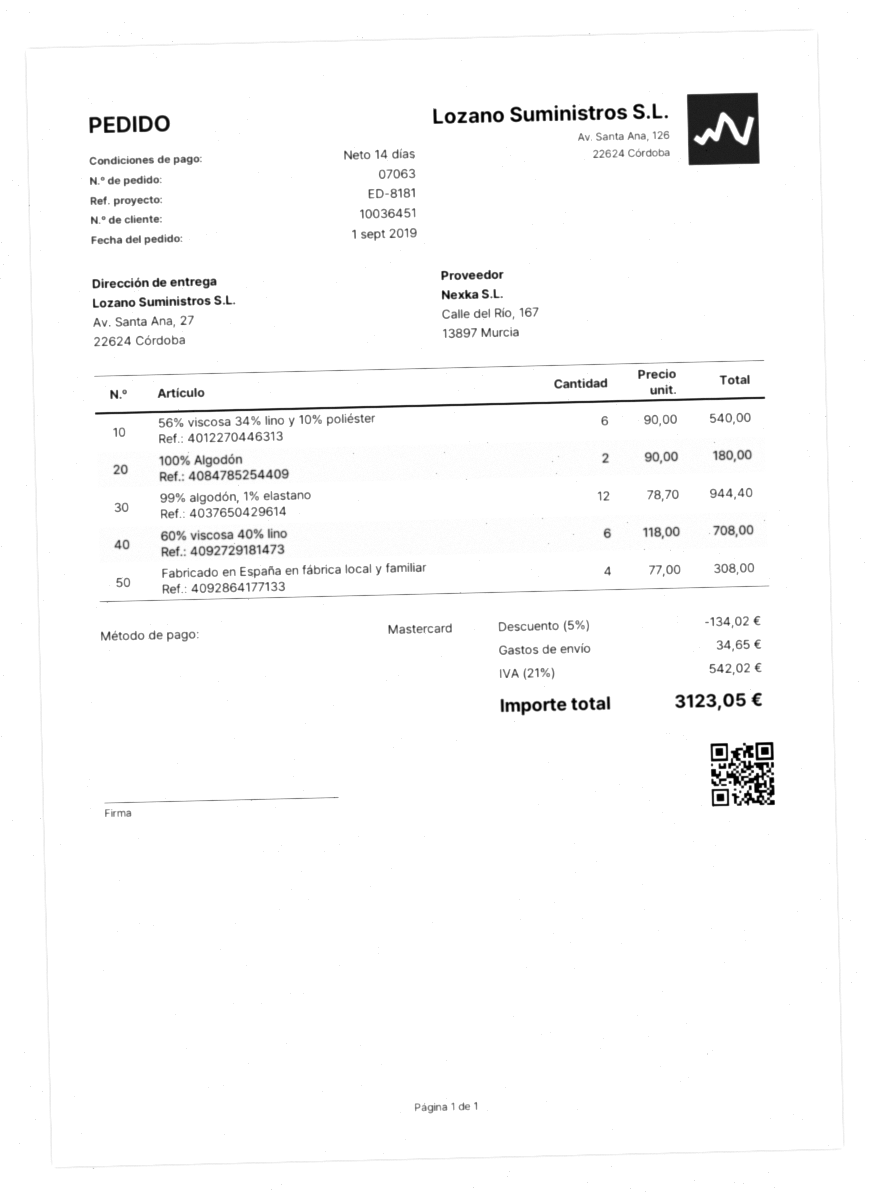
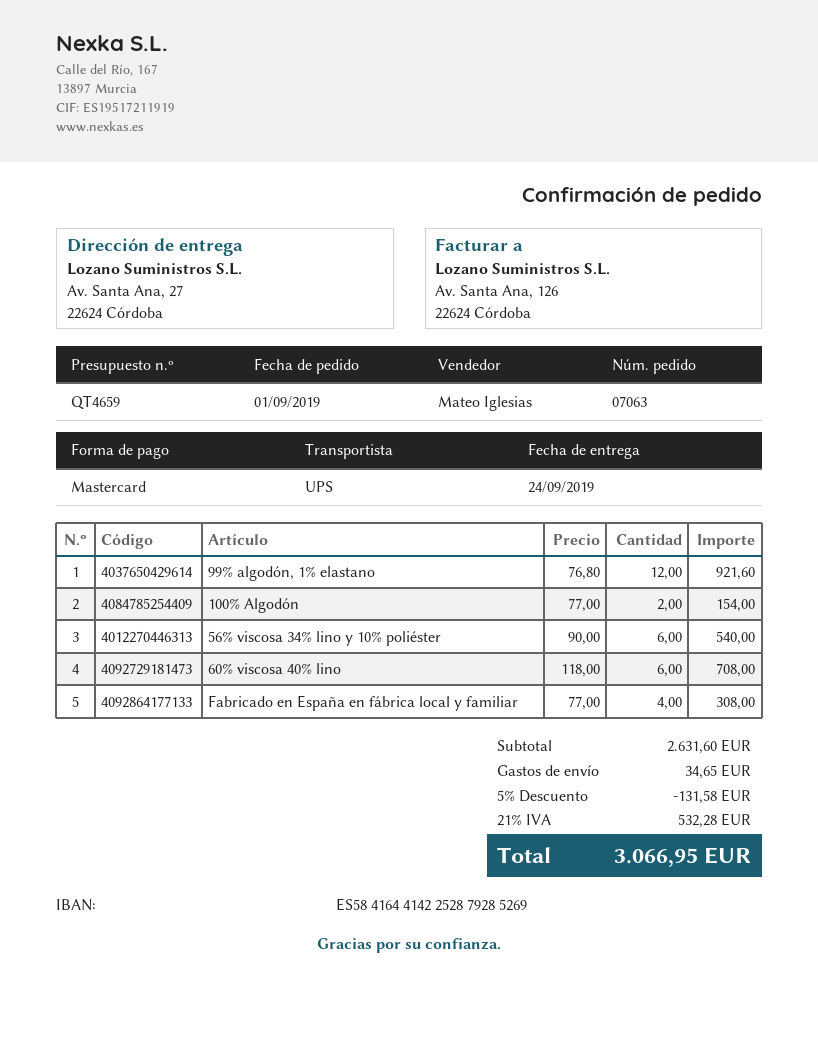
100% Algodón: 2 x 90.00 = 180.00 -> 2 x 77.00 = 154.00
99% algodón, 1% elastano: 12 x 78.70 = 944.40 -> 12 x 76.80 = 921.60
discount: 5% = 134.02 -> 5% = 131.58
tax: 21% = 542.02 -> 21% = 532.28
total: 3123.05 -> 3066.95

